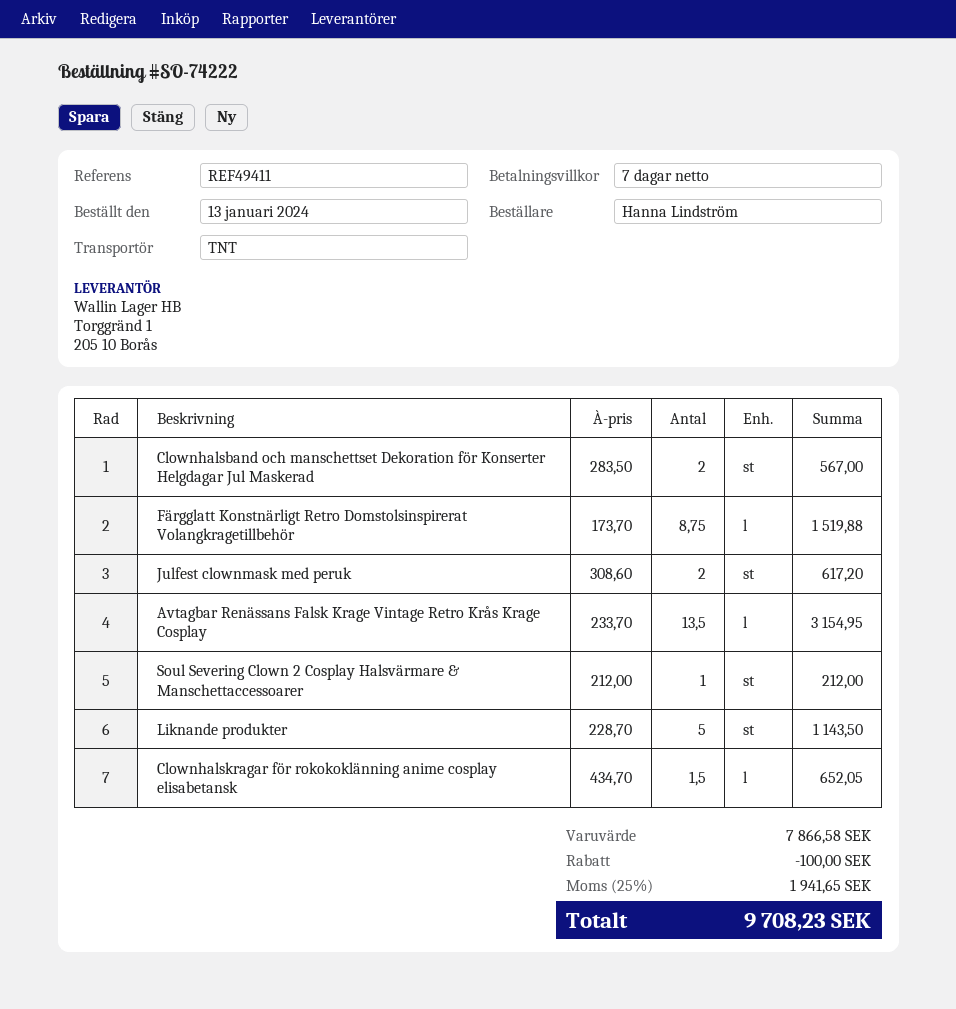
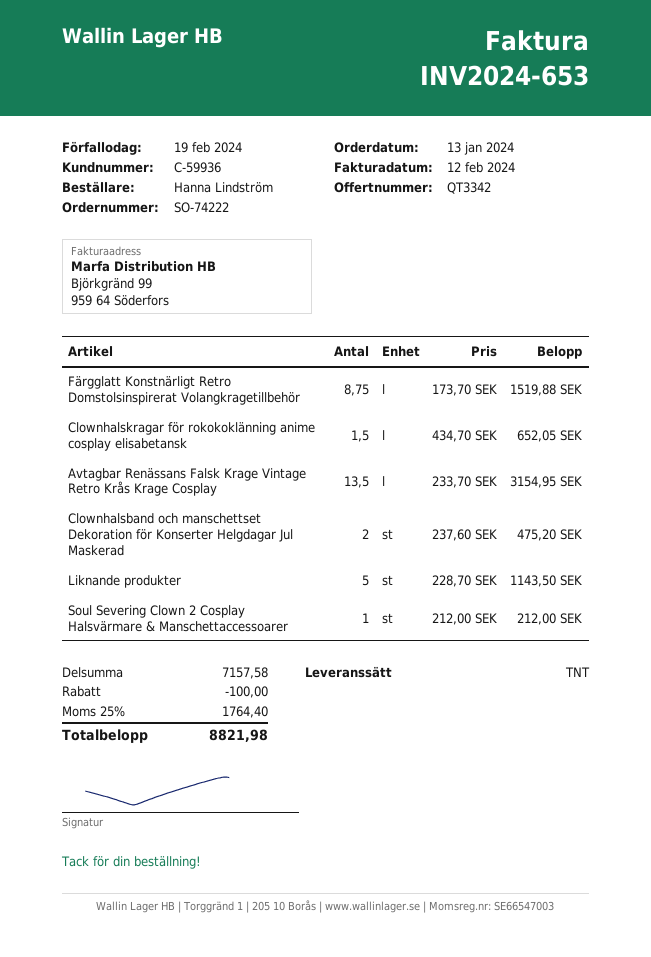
Clownhalsband och manschettset Dekoration för Konserter Helgdagar Jul Maskerad: 2 x 283.50 = 567.00 -> 2 x 237.60 = 475.20
Julfest clownmask med peruk: 2 x 308.60 = 617.20 -> none
subtotal: 7866.58 -> 7157.58
tax: 25% = 1941.65 -> 25% = 1764.40
total: 9708.23 -> 8821.98

